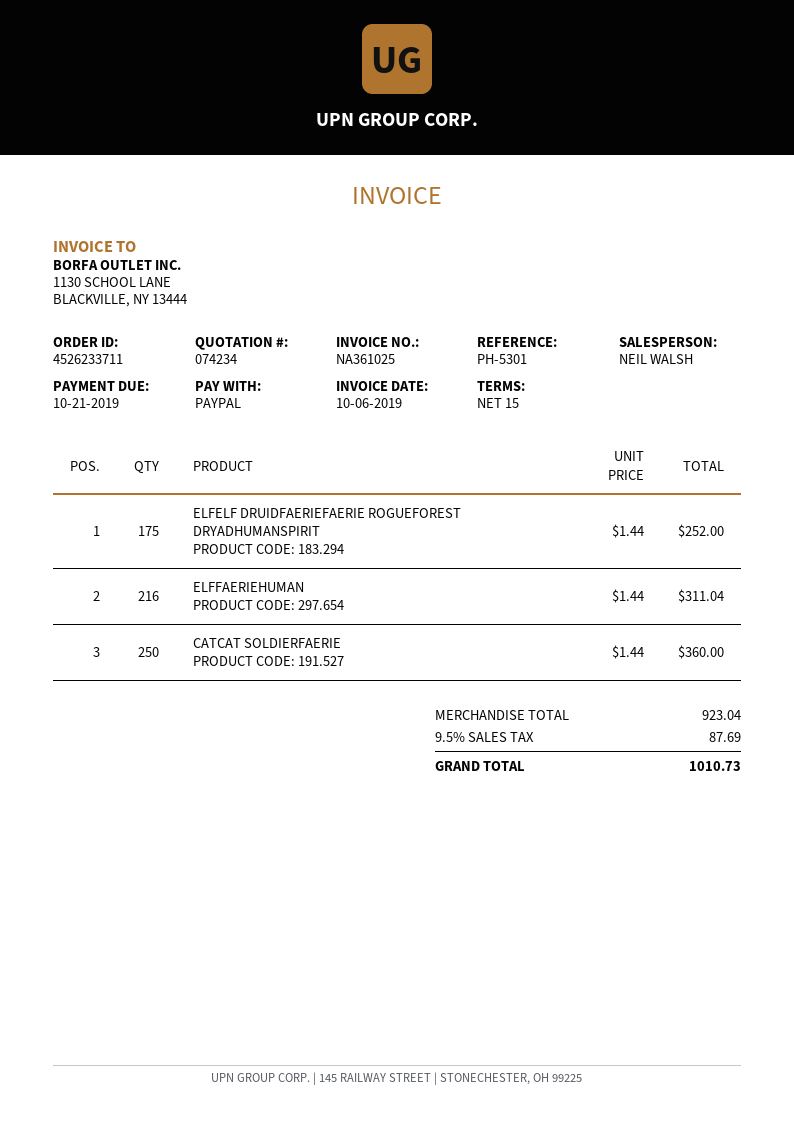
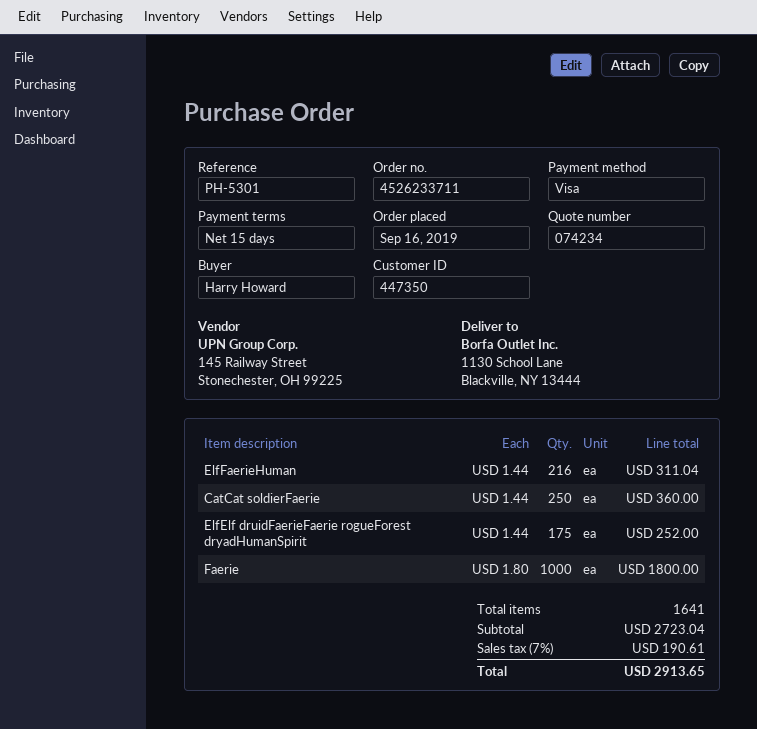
payment method: PayPal -> Visa
Faerie: none -> 1000 x 1.80 = 1800.00
subtotal: 923.04 -> 2723.04
tax: 9.5% = 87.69 -> 7% = 190.61
total: 1010.73 -> 2913.65

